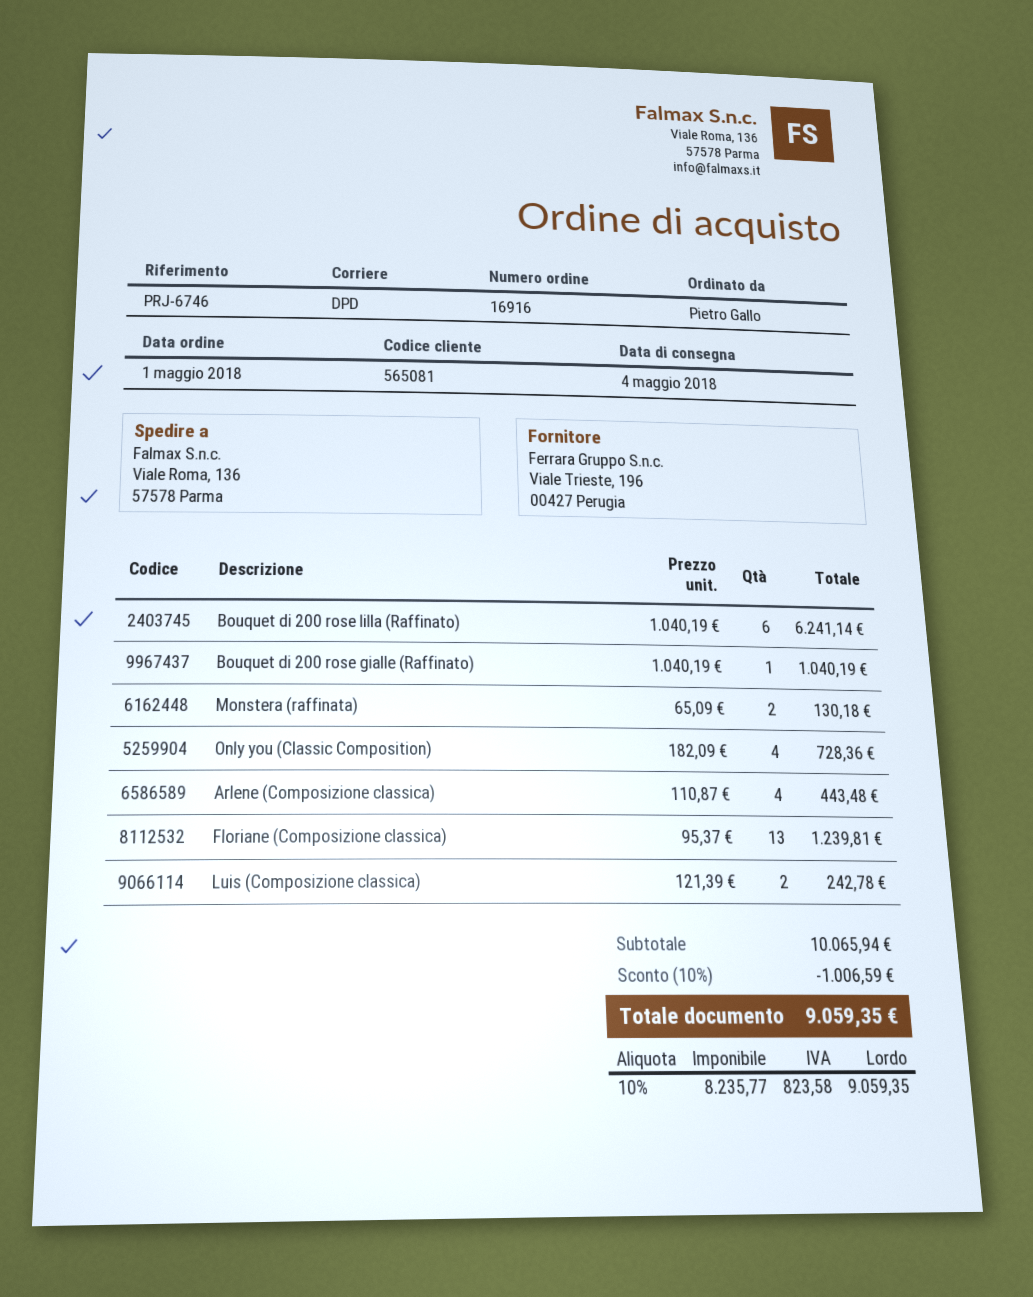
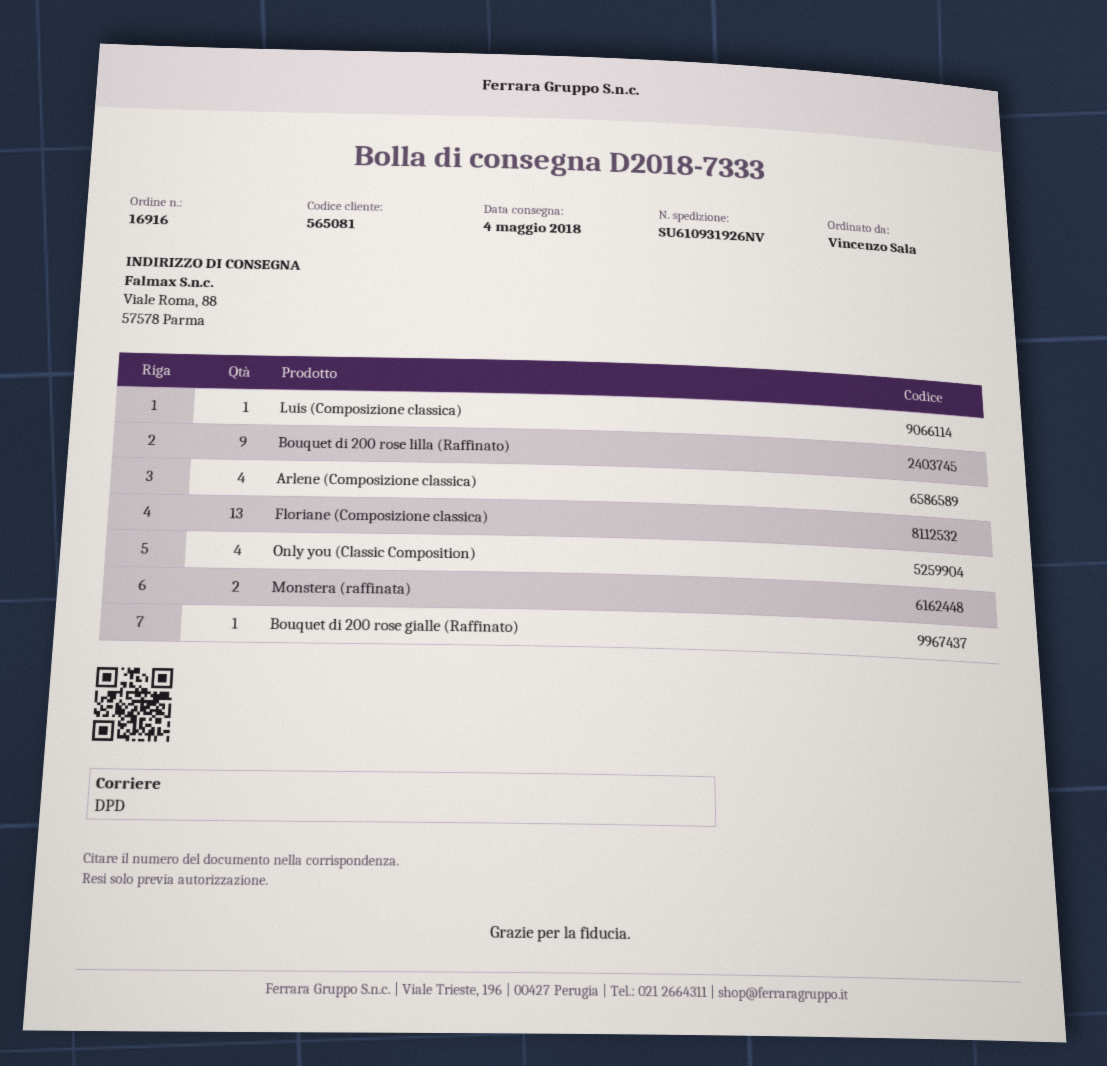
ordered by: Pietro Gallo -> Vincenzo Sala
ship to: Viale Roma, 136, 57578 Parma -> Viale Roma, 88, 57578 Parma
Bouquet di 200 rose lilla (Raffinato): 6 -> 9
Luis (Composizione classica): 2 -> 1

